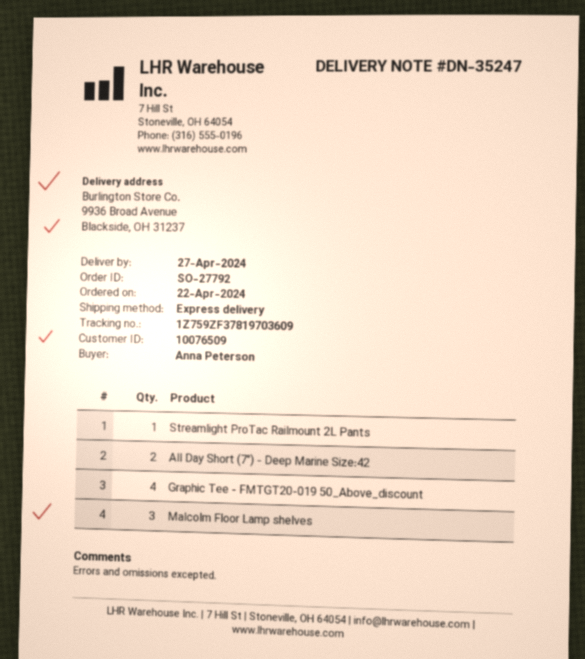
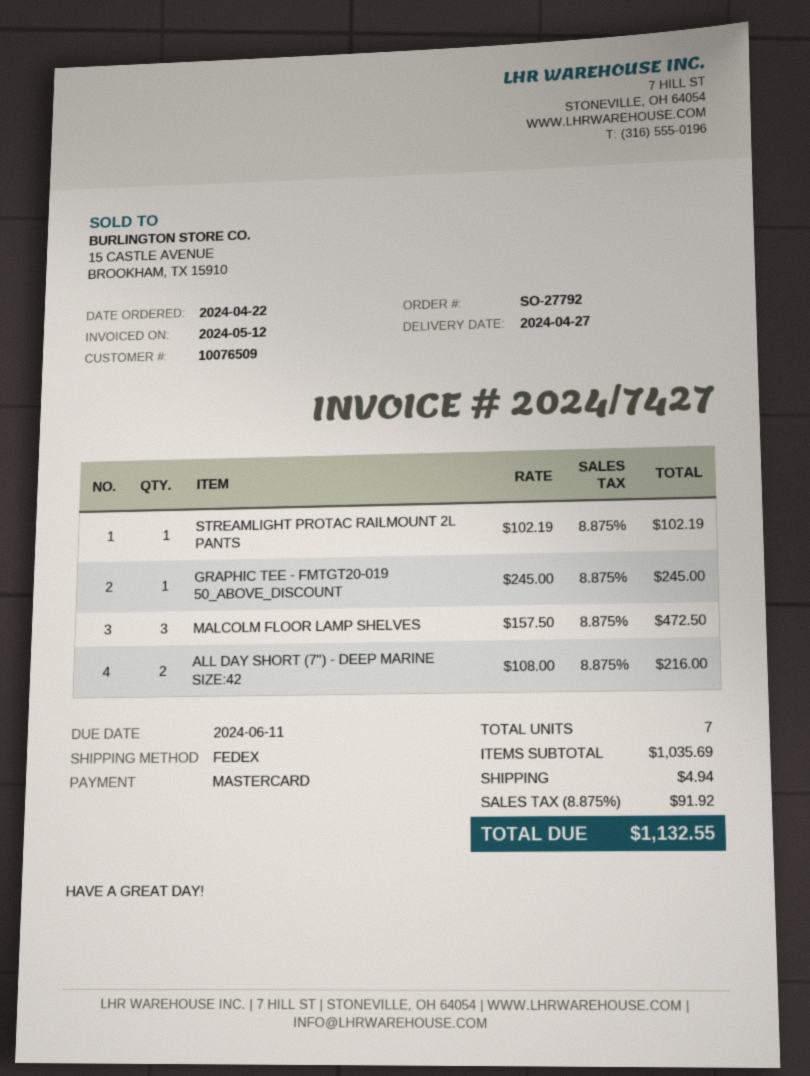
shipping method: express -> FedEx
Graphic Tee - FMTGT20-019 50_Above_discount: 4 -> 1

